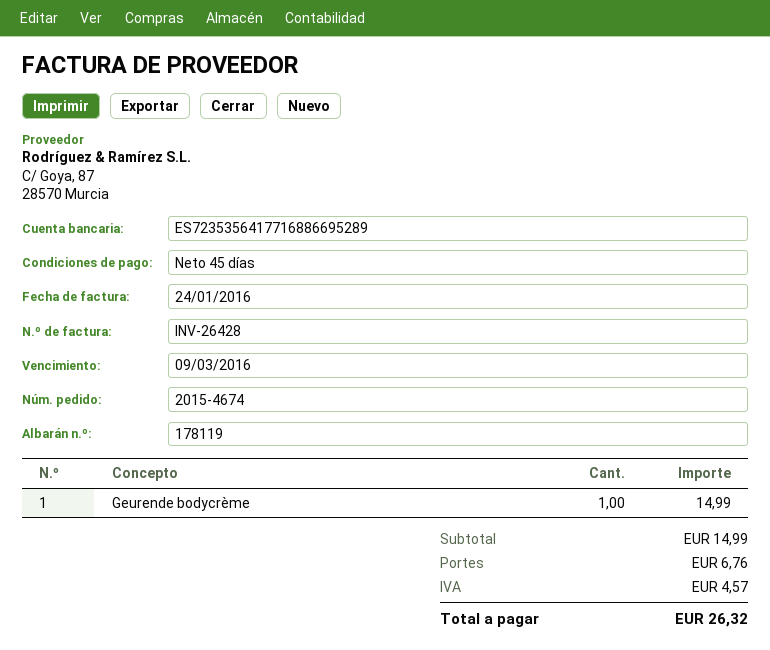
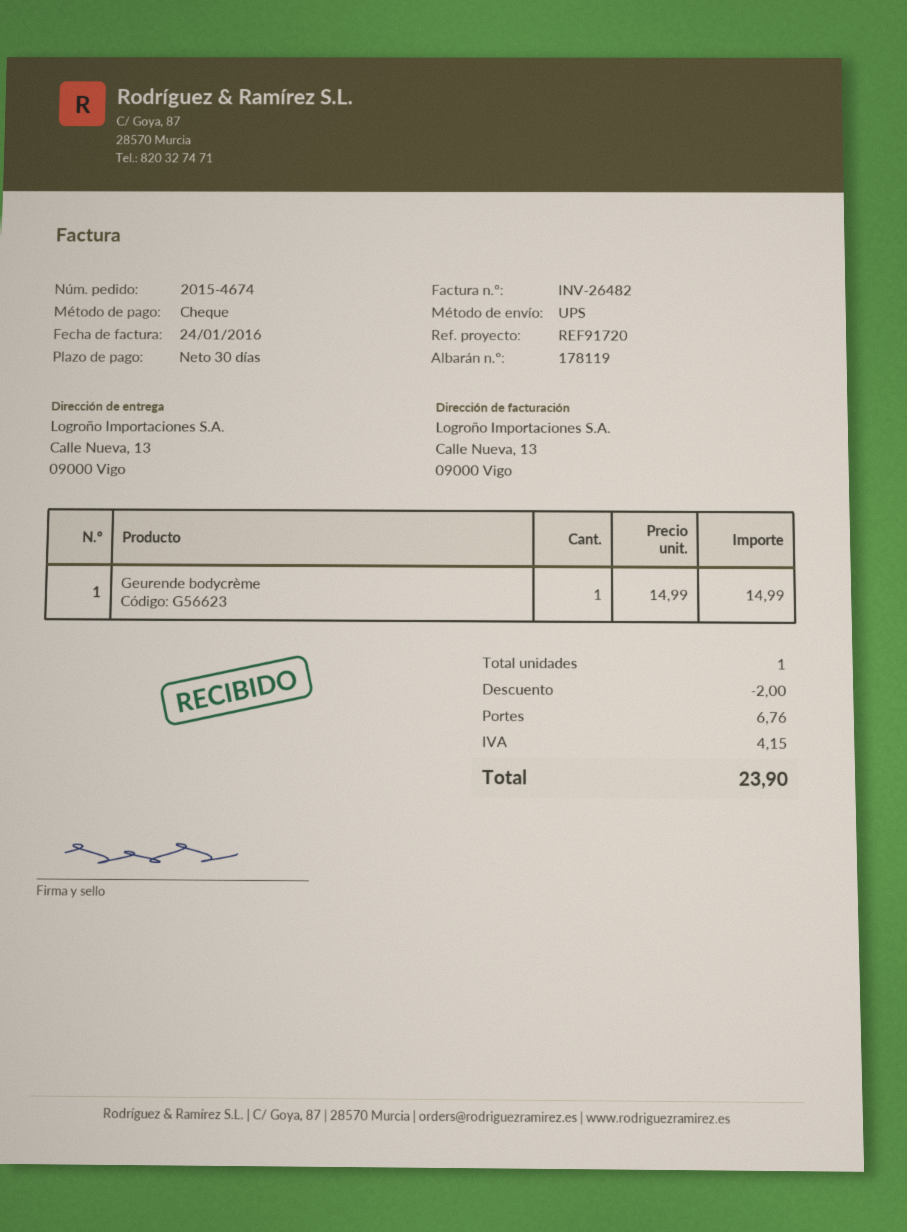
invoice number: INV-26428 -> INV-26482
payment terms: 45 days -> 30 days
discount: none -> 2.00
tax: 4.57 -> 4.15
total: 26.32 -> 23.90

